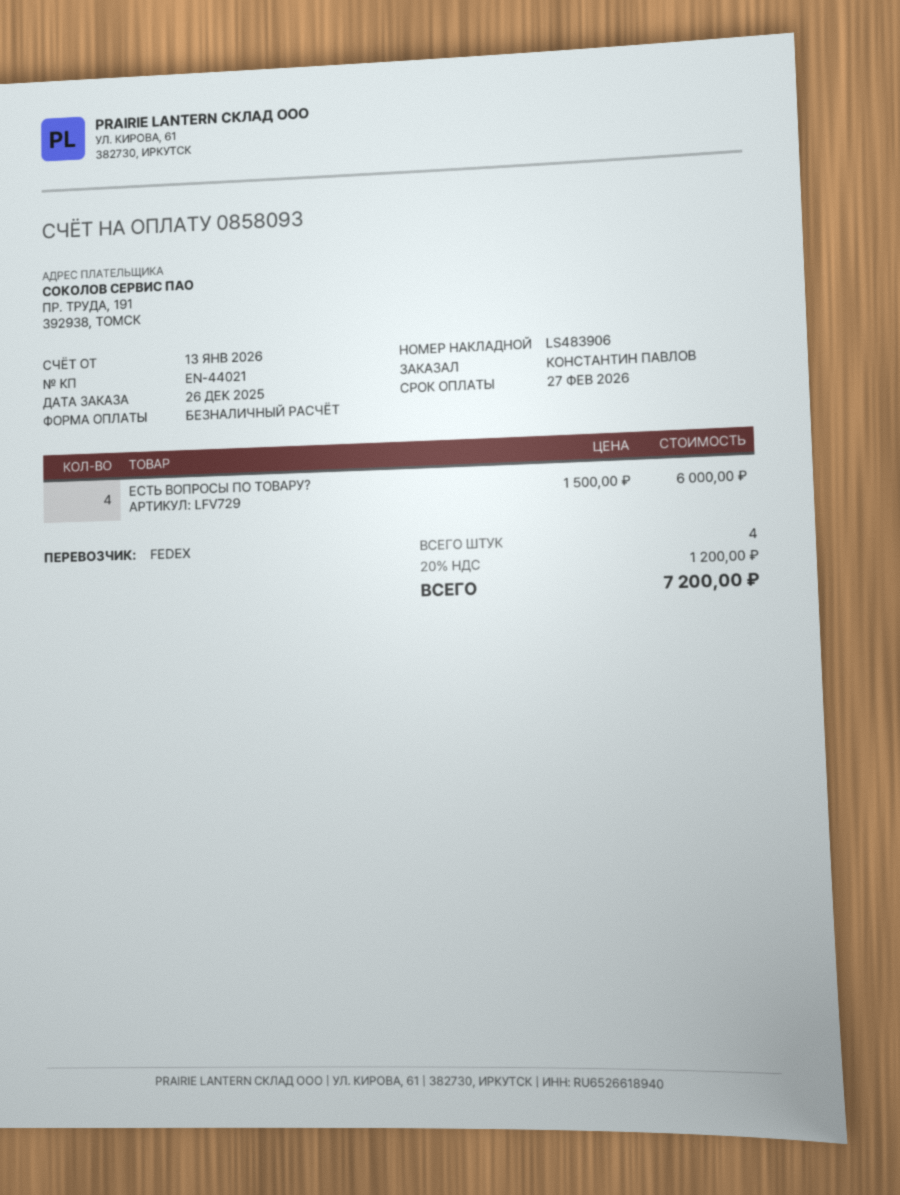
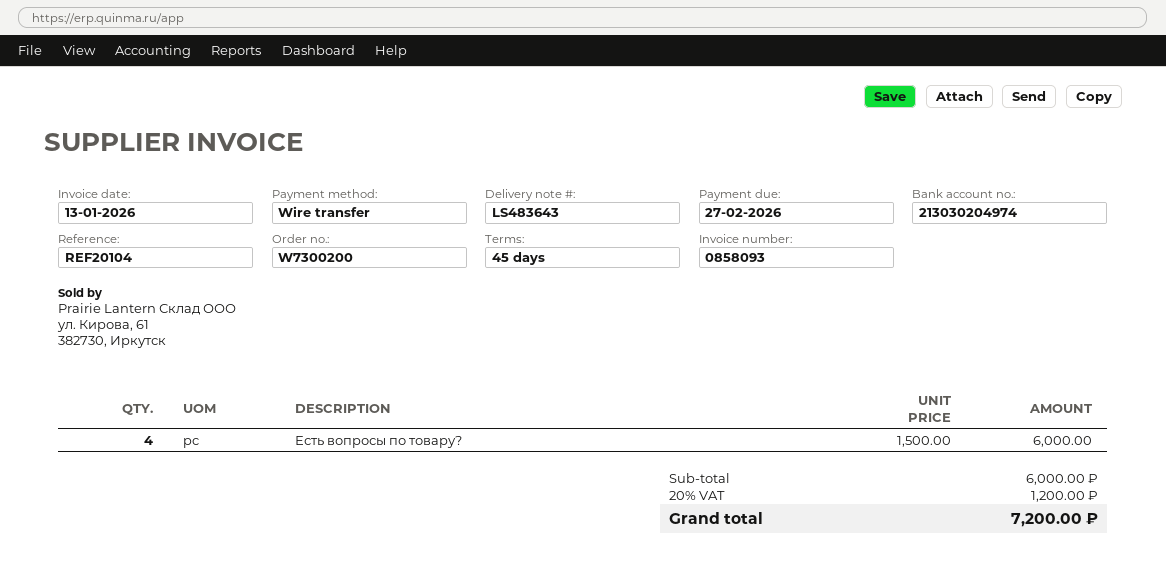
delivery note number: LS483906 -> LS483643

